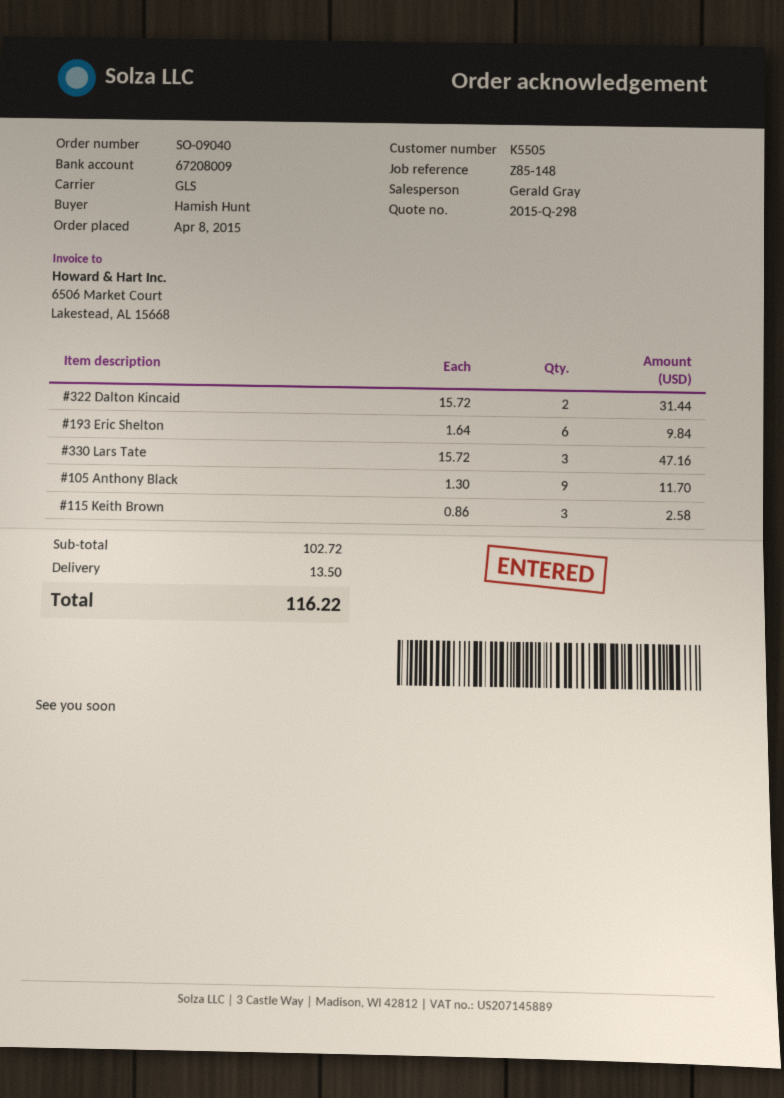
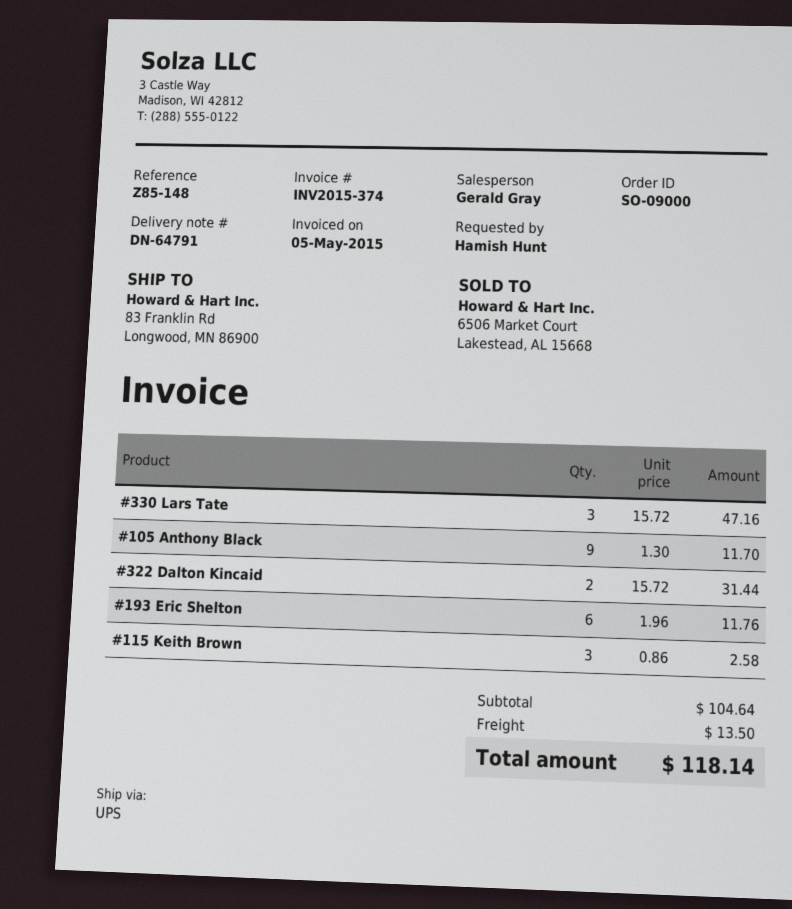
order number: SO-09040 -> SO-09000
shipping method: GLS -> UPS
#193 Eric Shelton: 6 x 1.64 = 9.84 -> 6 x 1.96 = 11.76
subtotal: 102.72 -> 104.64
total: 116.22 -> 118.14

